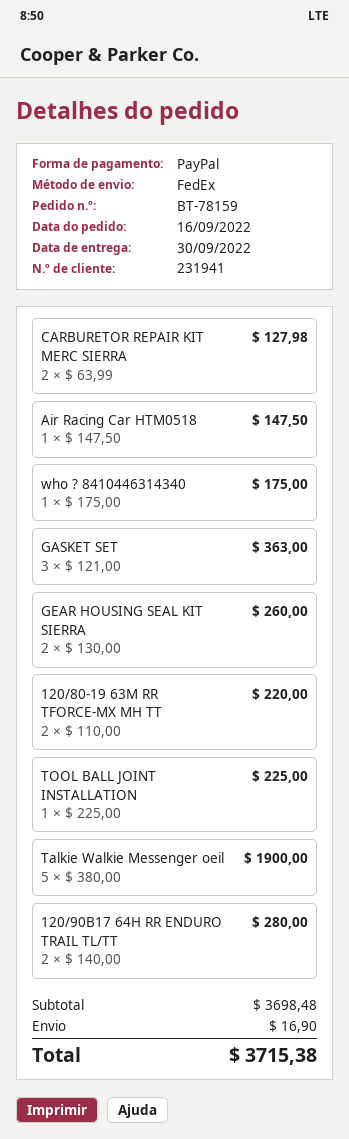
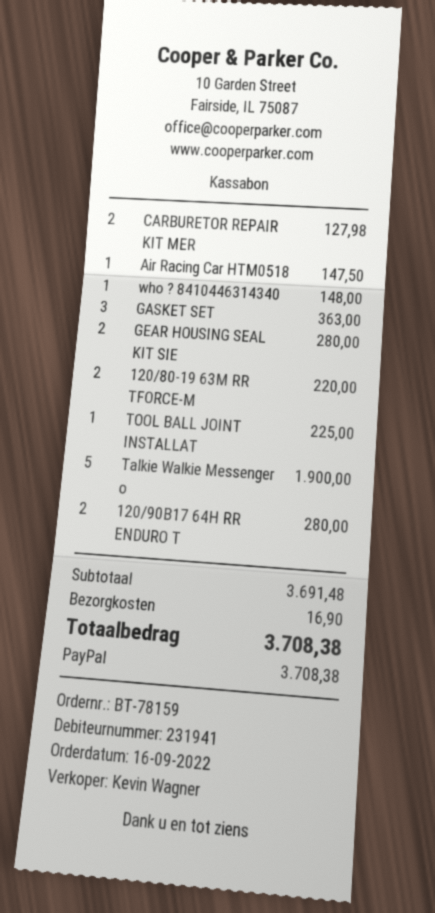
who ? 8410446314340: 1 for 175.00 -> 1 for 148.00
GEAR HOUSING SEAL KIT SIERRA: 2 for 260.00 -> 2 for 280.00
subtotal: 3698.48 -> 3691.48
total: 3715.38 -> 3708.38

